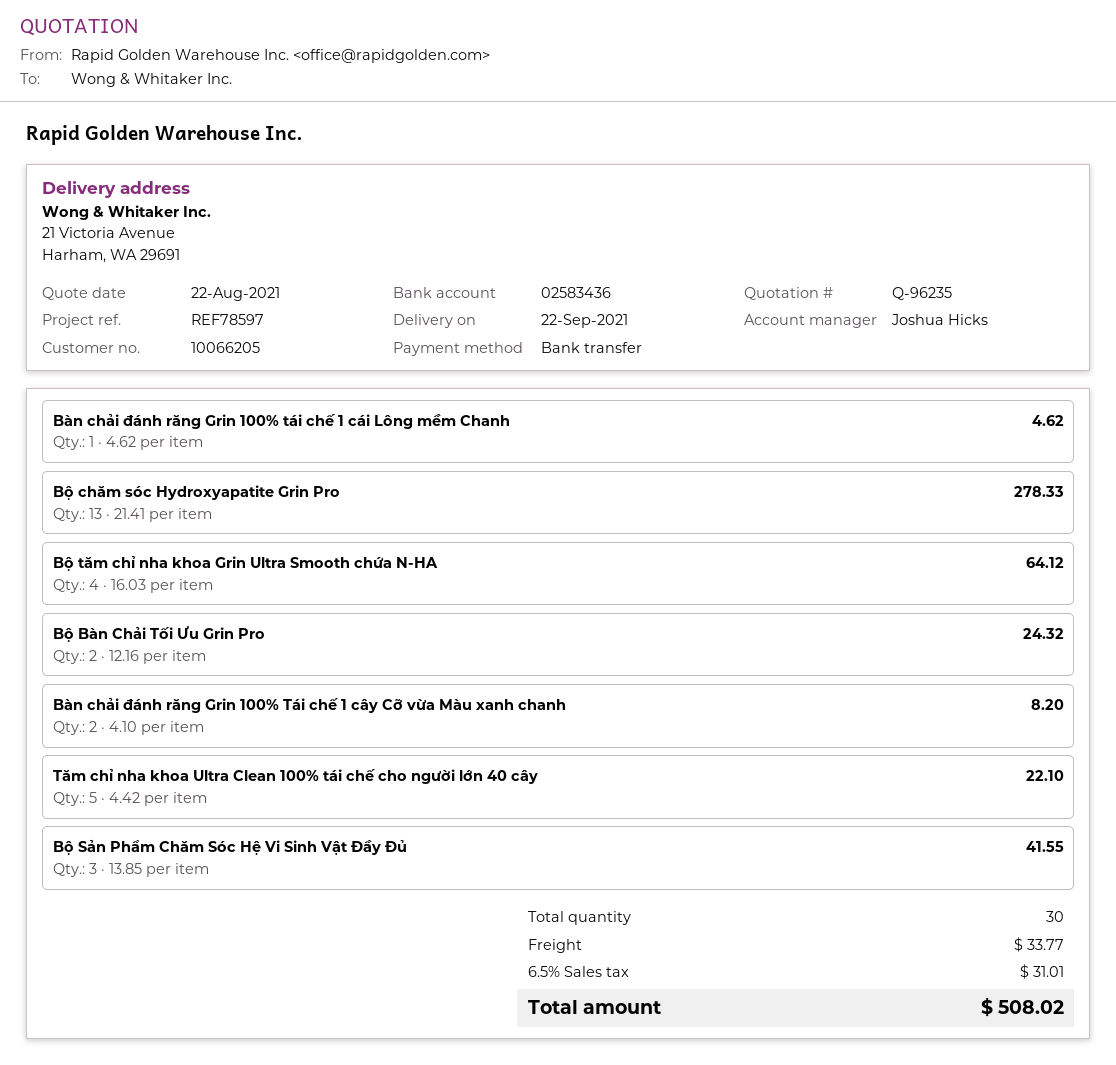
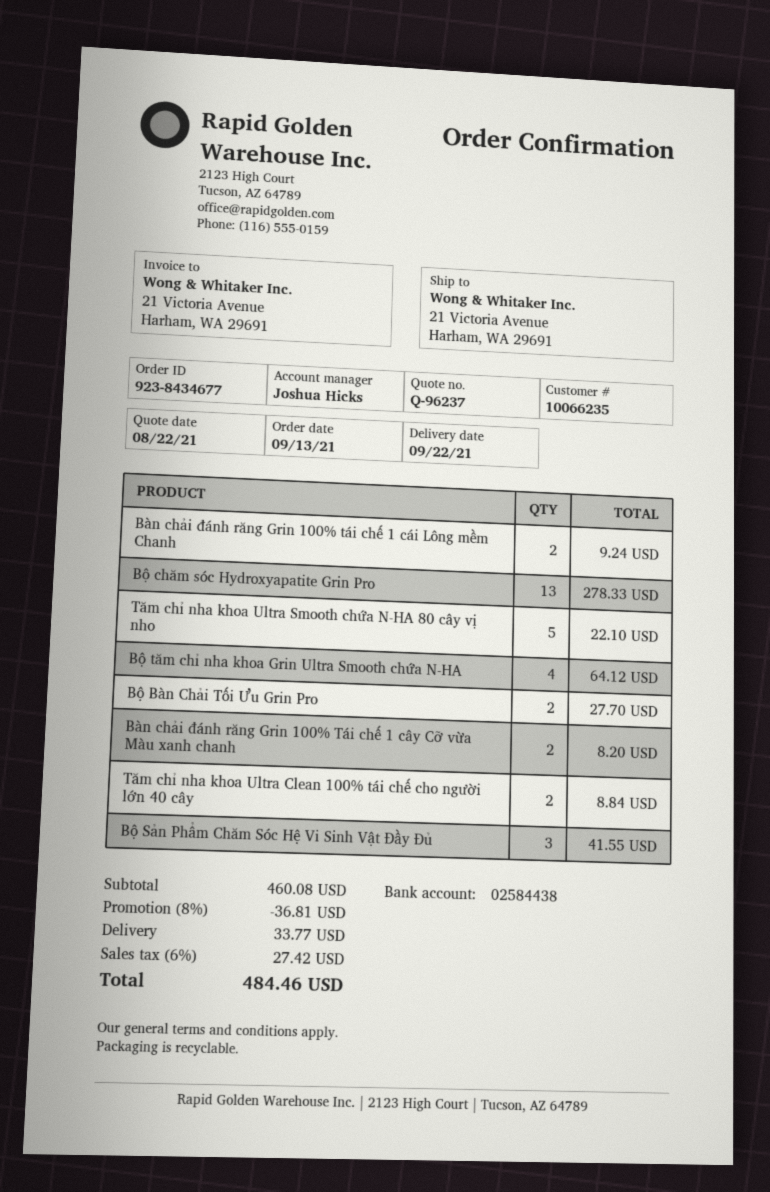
quote number: Q-96235 -> Q-96237
customer number: 10066205 -> 10066235
bank account: 02583436 -> 02584438
Bàn chải đánh răng Grin 100% tái chế 1 cái Lông mềm Chanh: 1 for 4.62 -> 2 for 9.24
Bộ Bàn Chải Tối Ưu Grin Pro: 2 for 24.32 -> 2 for 27.70
Tăm chỉ nha khoa Ultra Clean 100% tái chế cho người lớn 40 cây: 5 for 22.10 -> 2 for 8.84
Tăm chỉ nha khoa Ultra Smooth chứa N-HA 80 cây vị nho: none -> 5 for 22.10
discount: none -> 8% = 36.81
tax: 6.5% = 31.01 -> 6% = 27.42
total: 508.02 -> 484.46

